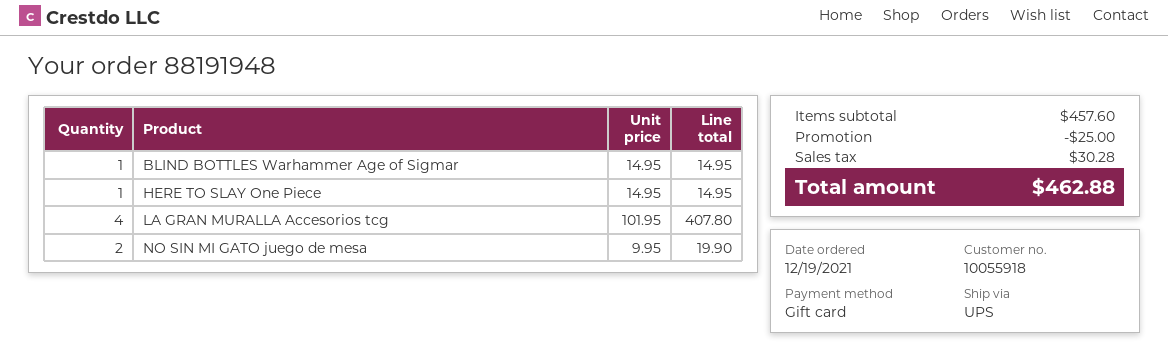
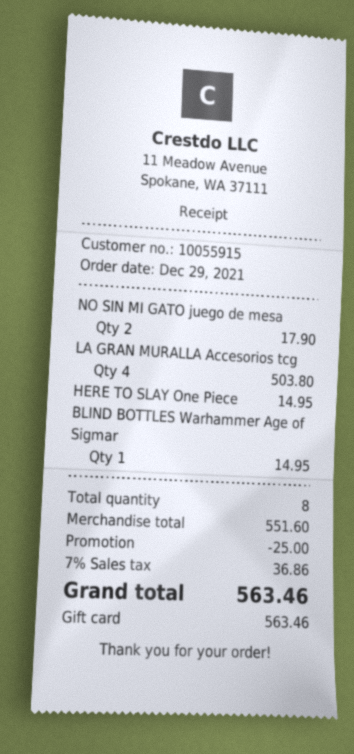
order date: 2021-12-19 -> 2021-12-29
customer number: 10055918 -> 10055915
LA GRAN MURALLA Accesorios tcg: 4 for 407.80 -> 4 for 503.80
NO SIN MI GATO juego de mesa: 2 for 19.90 -> 2 for 17.90
subtotal: 457.60 -> 551.60
tax: 30.28 -> 36.86
total: 462.88 -> 563.46

